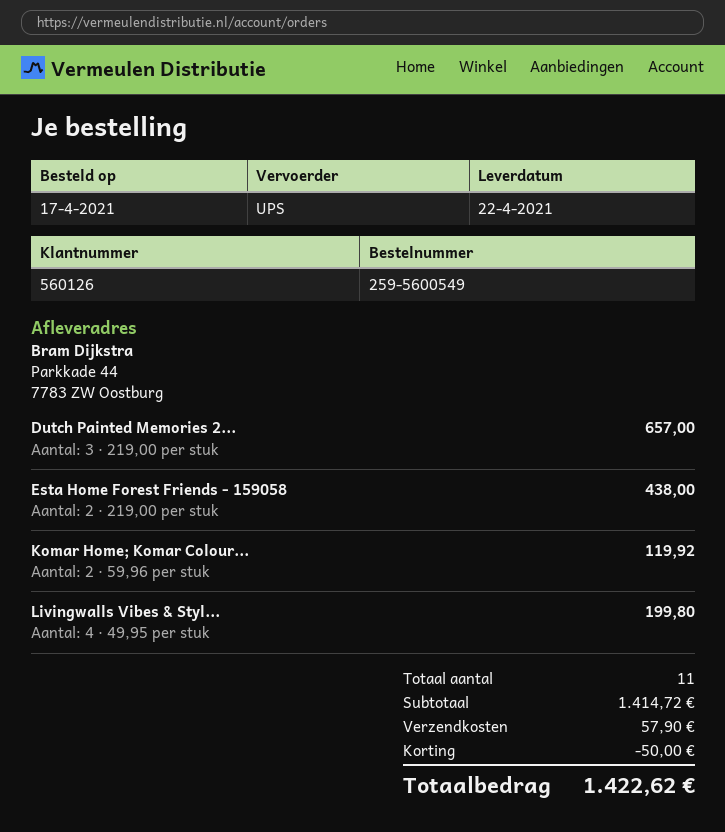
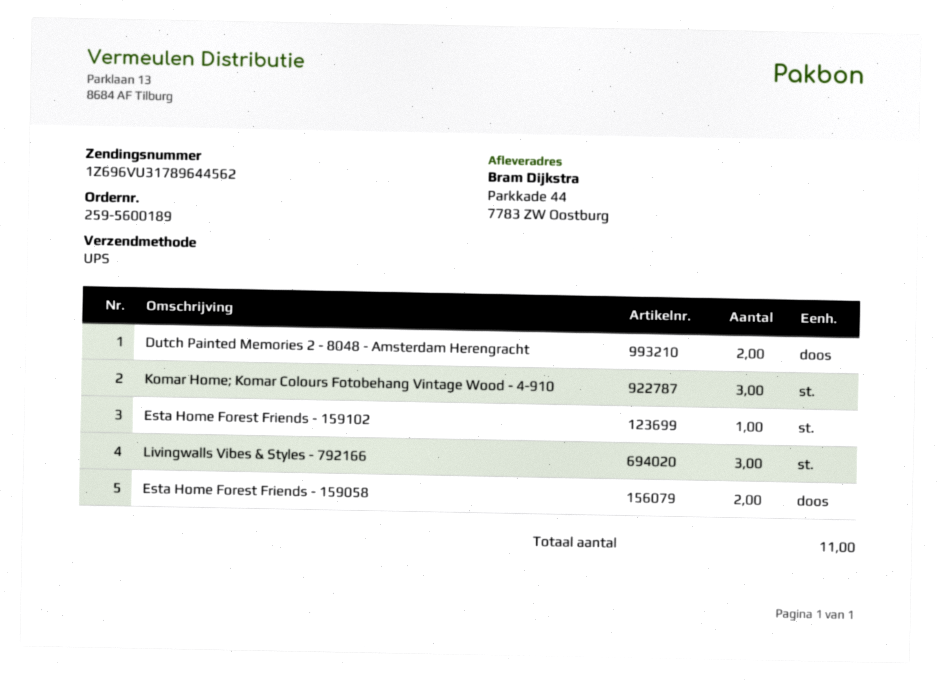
order number: 259-5600549 -> 259-5600189
Dutch Painted Memories 2...: 3 -> 2
Komar Home; Komar Colour...: 2 -> 3
Livingwalls Vibes & Styl...: 4 -> 3
Esta Home Forest Friends - 159102: none -> 1

